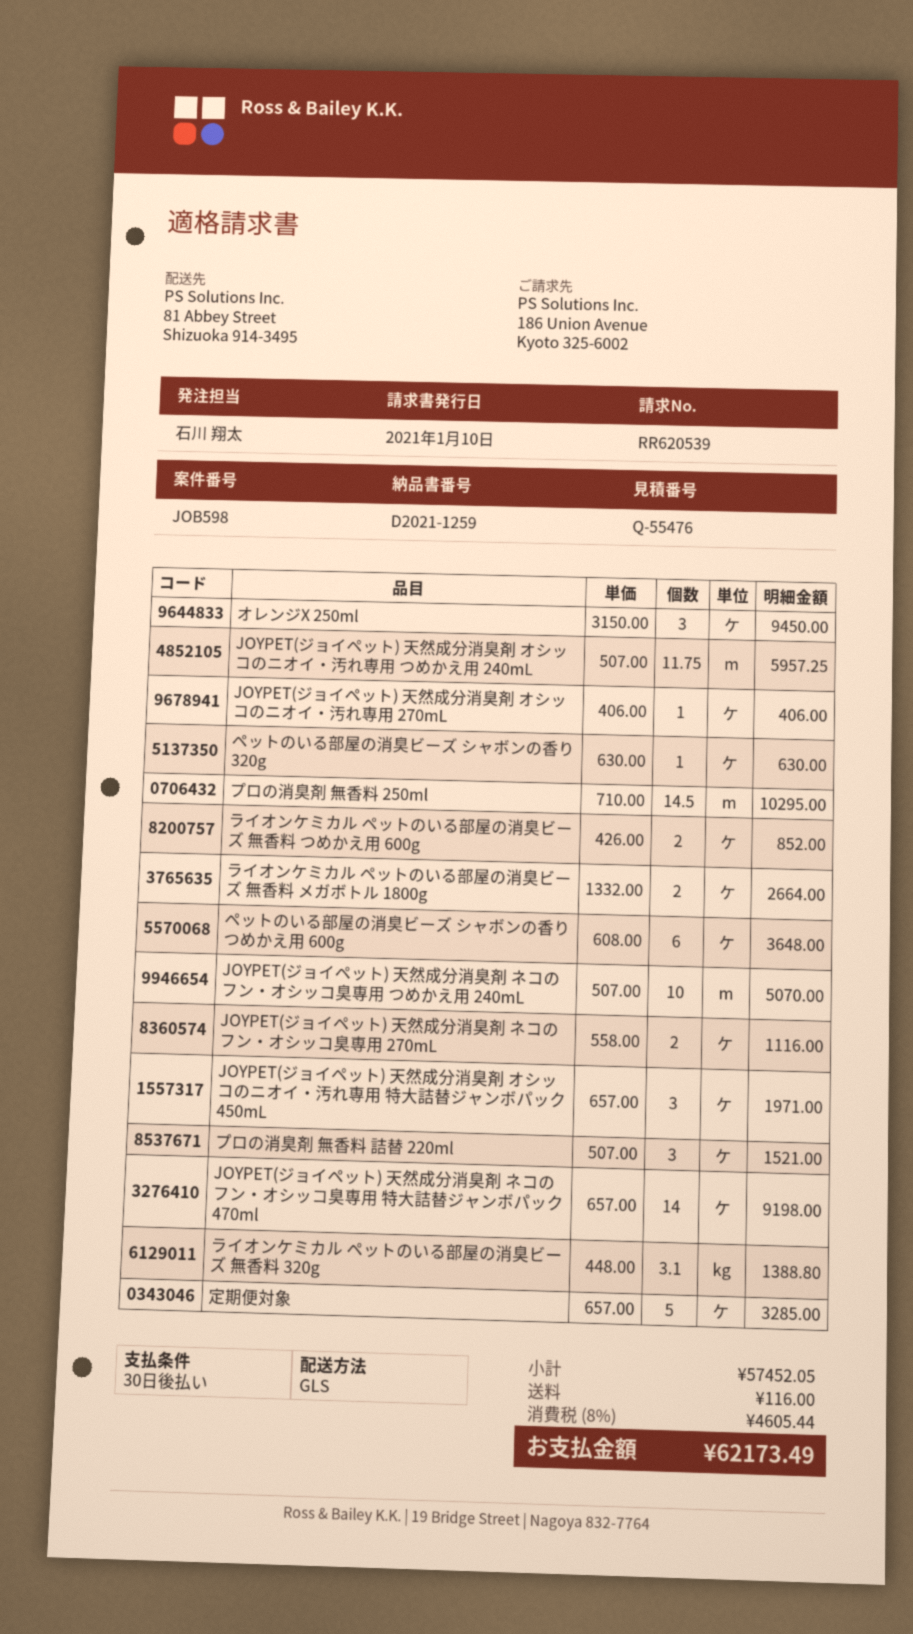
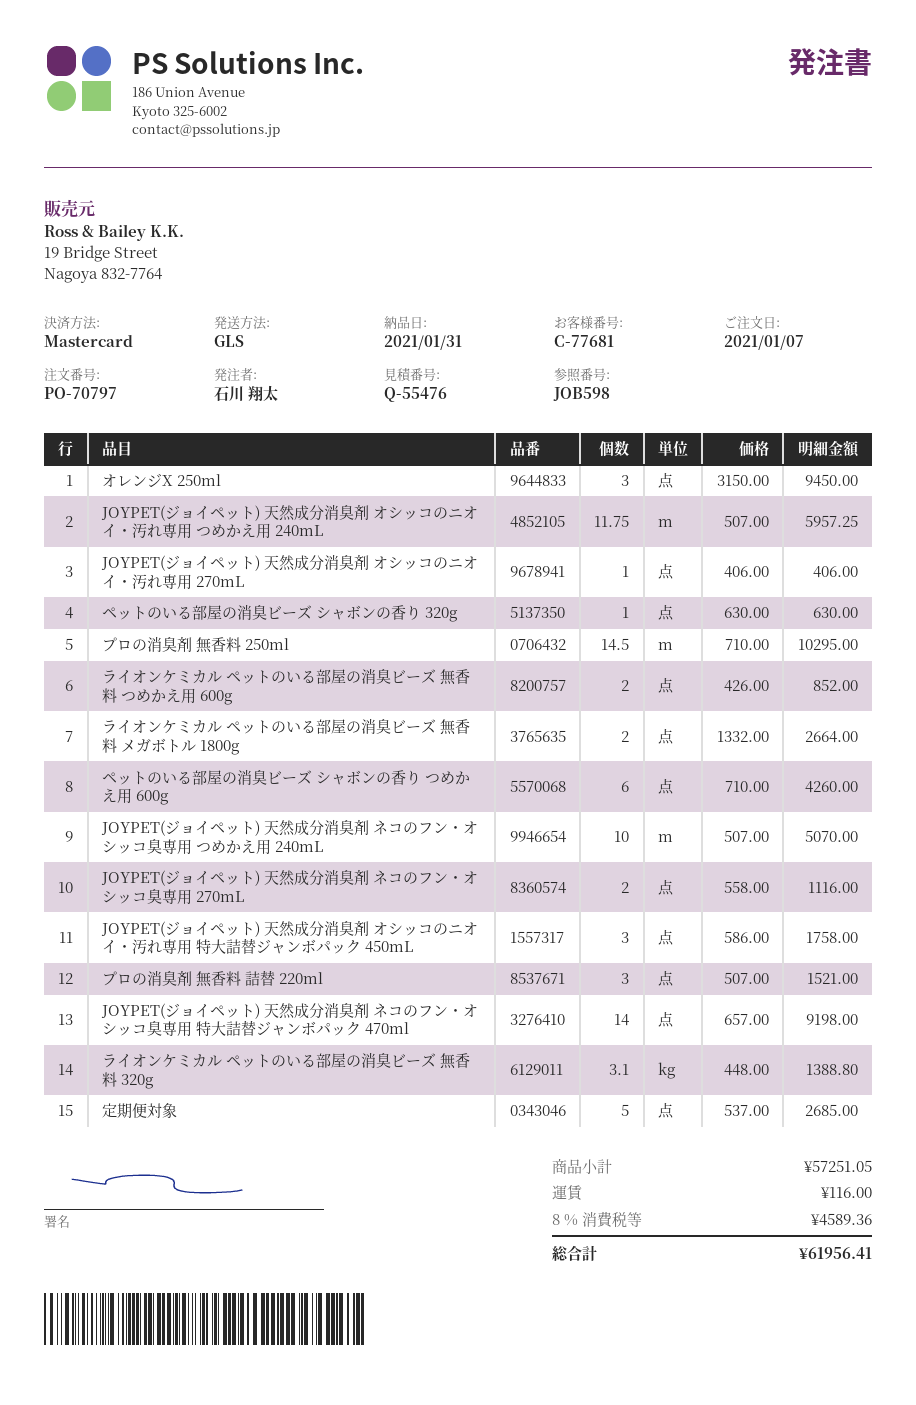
ペットのいる部屋の消臭ビーズ シャボンの香り つめかえ用 600g: 6 x 608.00 = 3648.00 -> 6 x 710.00 = 4260.00
JOYPET(ジョイペット) 天然成分消臭剤 オシッコのニオイ・汚れ専用 特大詰替ジャンボパック 450mL: 3 x 657.00 = 1971.00 -> 3 x 586.00 = 1758.00
定期便対象: 5 x 657.00 = 3285.00 -> 5 x 537.00 = 2685.00
subtotal: 57452.05 -> 57251.05
tax: 8% = 4605.44 -> 8% = 4589.36
total: 62173.49 -> 61956.41

